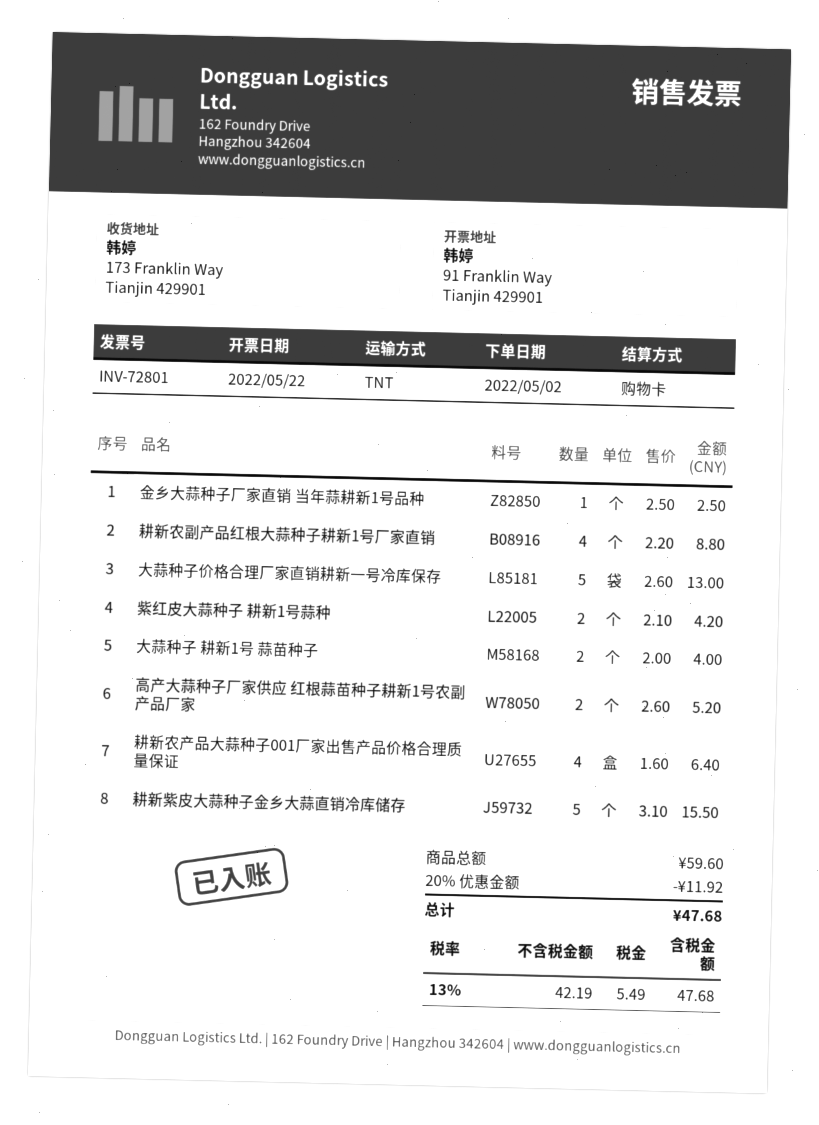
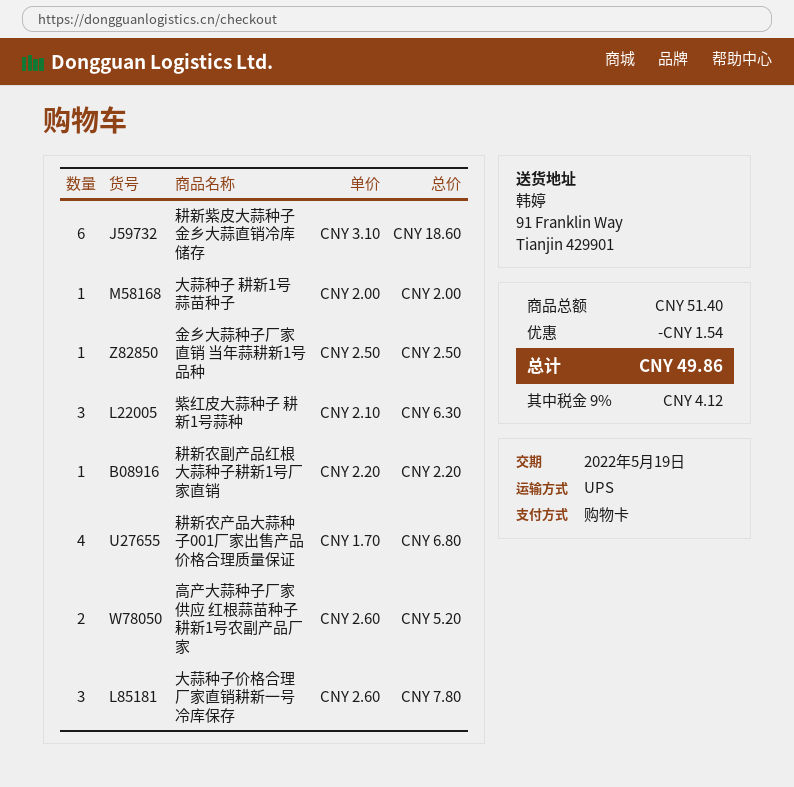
shipping method: TNT -> UPS
ship to: 173 Franklin Way, Tianjin 429901 -> 91 Franklin Way, Tianjin 429901
耕新农副产品红根大蒜种子耕新1号厂家直销: 4 x 2.20 = 8.80 -> 1 x 2.20 = 2.20
大蒜种子价格合理厂家直销耕新一号冷库保存: 5 x 2.60 = 13.00 -> 3 x 2.60 = 7.80
紫红皮大蒜种子 耕新1号蒜种: 2 x 2.10 = 4.20 -> 3 x 2.10 = 6.30
大蒜种子 耕新1号 蒜苗种子: 2 x 2.00 = 4.00 -> 1 x 2.00 = 2.00
耕新农产品大蒜种子001厂家出售产品价格合理质量保证: 4 x 1.60 = 6.40 -> 4 x 1.70 = 6.80
耕新紫皮大蒜种子金乡大蒜直销冷库储存: 5 x 3.10 = 15.50 -> 6 x 3.10 = 18.60
subtotal: 59.60 -> 51.40
discount: 11.92 -> 1.54
tax: 13% = 5.49 -> 9% = 4.12
total: 47.68 -> 49.86

